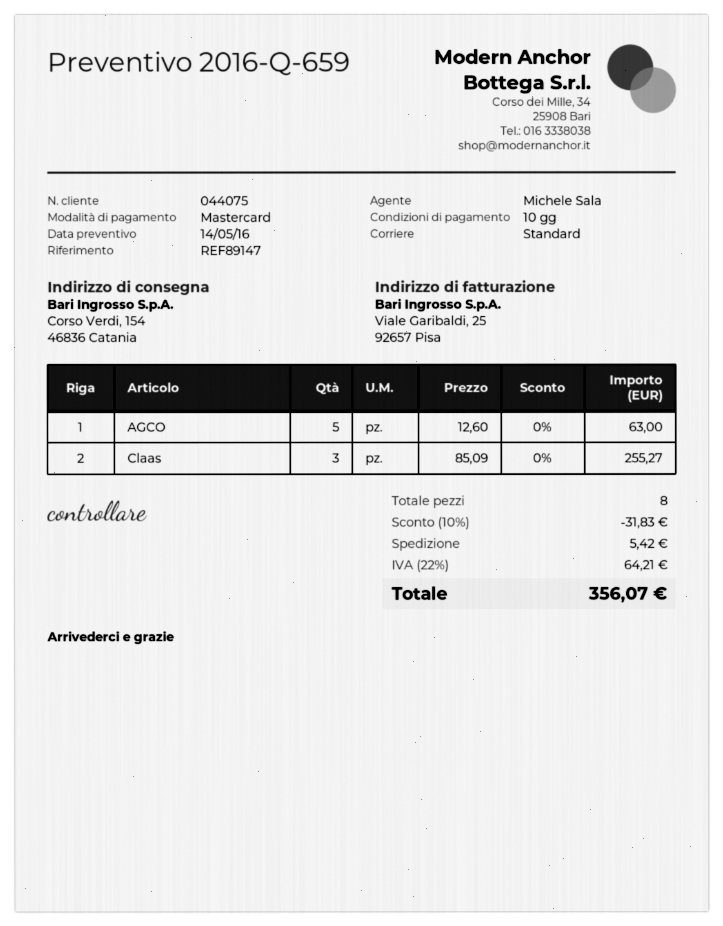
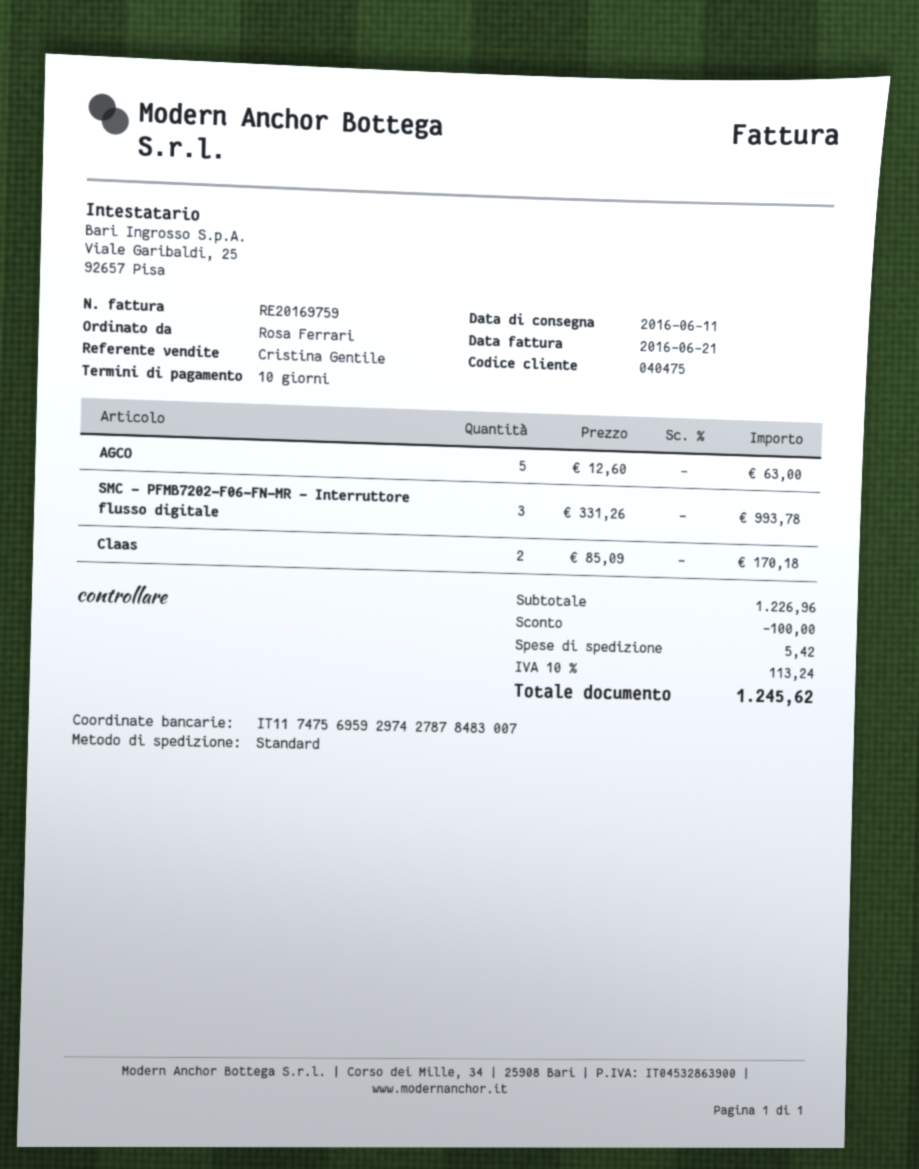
customer number: 044075 -> 040475
sales rep: Michele Sala -> Cristina Gentile
Claas: 3 x 85.09 = 255.27 -> 2 x 85.09 = 170.18
SMC - PFMB7202-F06-FN-MR - Interruttore flusso digitale: none -> 3 x 331.26 = 993.78
discount: 31.83 -> 100.00
tax: 22% = 64.21 -> 10% = 113.24
total: 356.07 -> 1245.62

